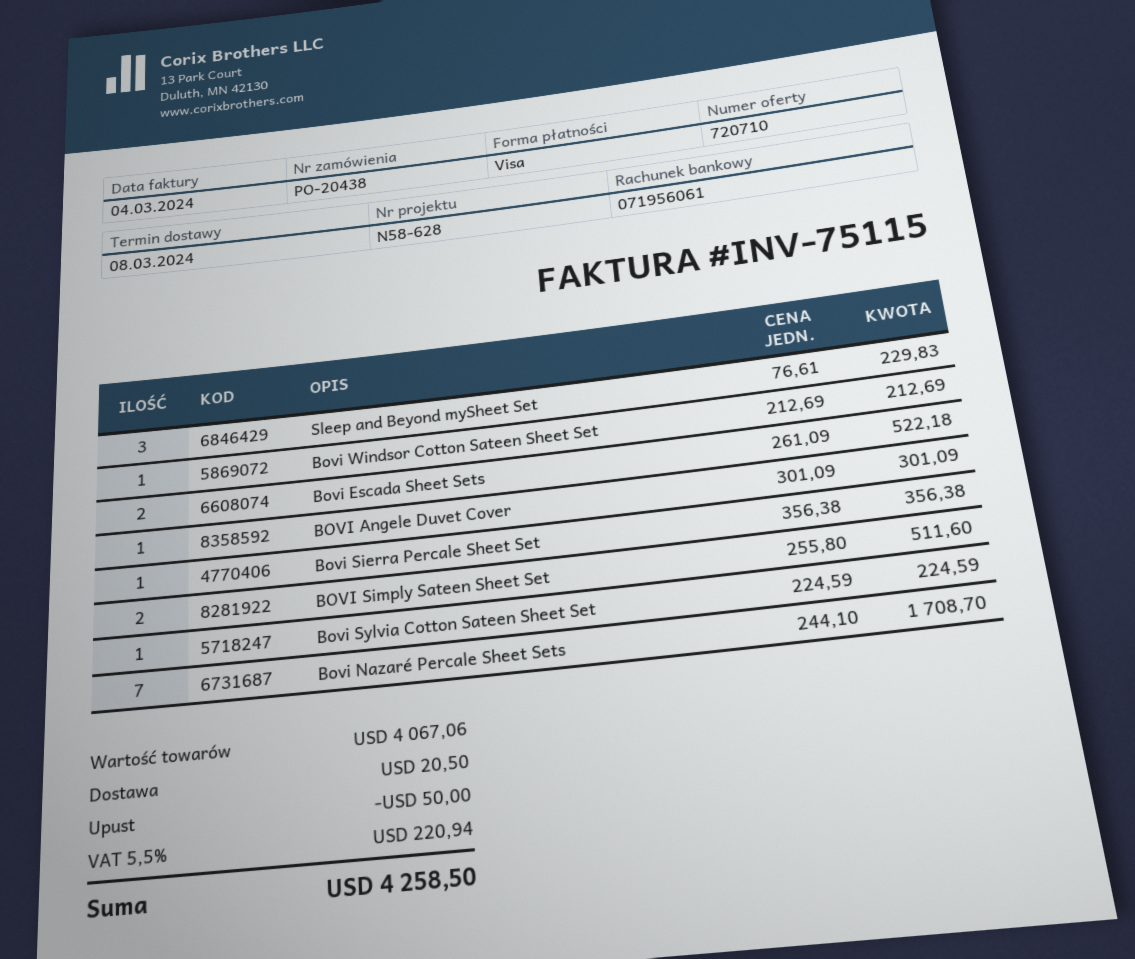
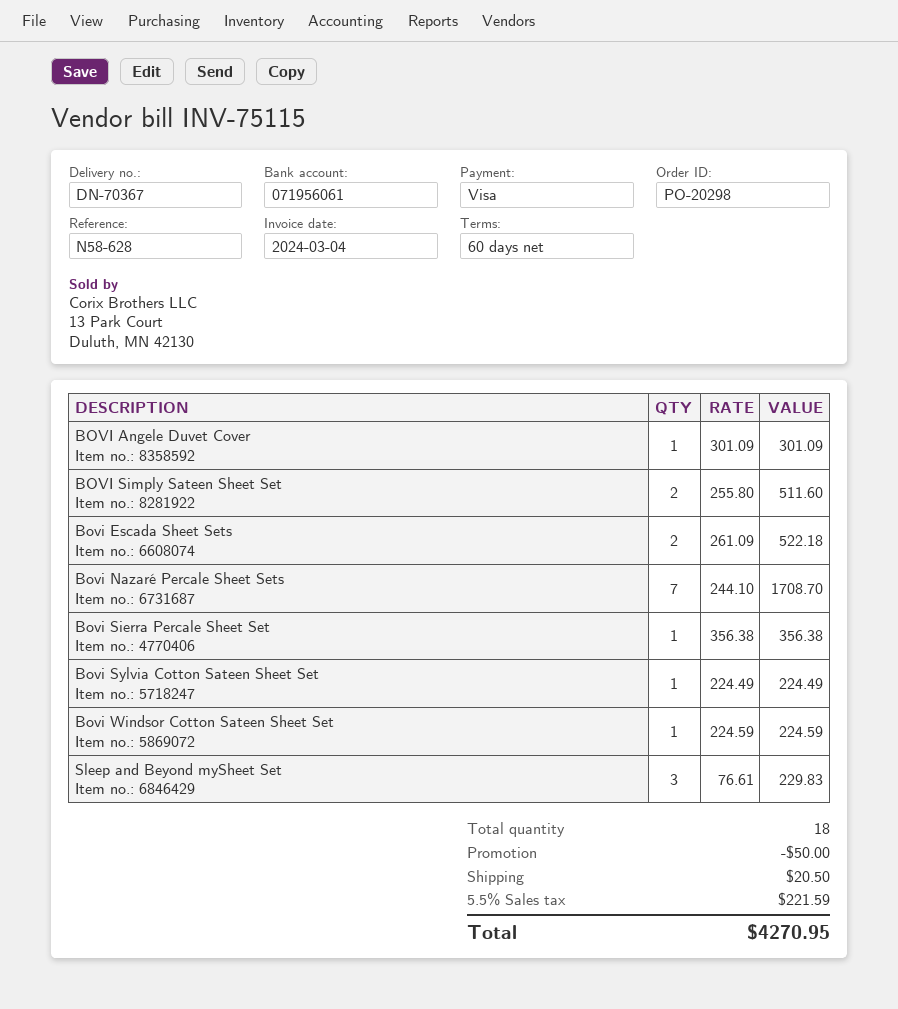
order number: PO-20438 -> PO-20298
Bovi Windsor Cotton Sateen Sheet Set: 1 x 212.69 = 212.69 -> 1 x 224.59 = 224.59
Bovi Sylvia Cotton Sateen Sheet Set: 1 x 224.59 = 224.59 -> 1 x 224.49 = 224.49
tax: 5.5% = 220.94 -> 5.5% = 221.59
total: 4258.50 -> 4270.95

